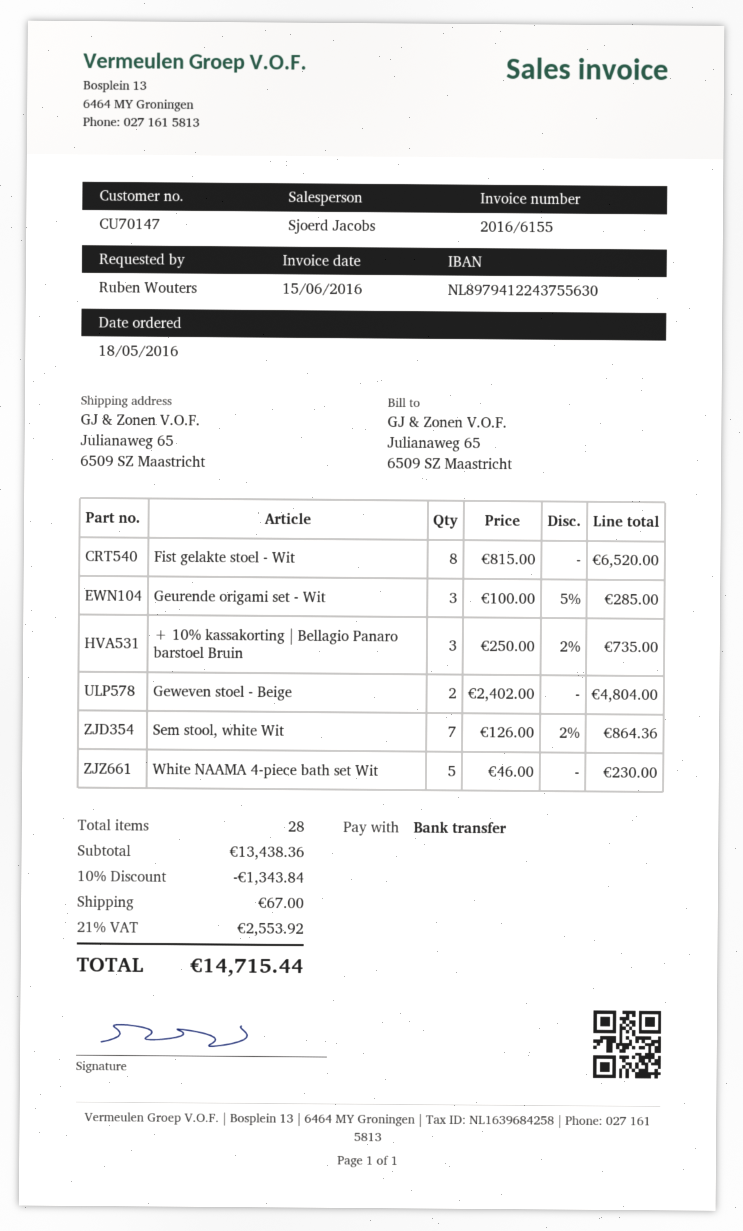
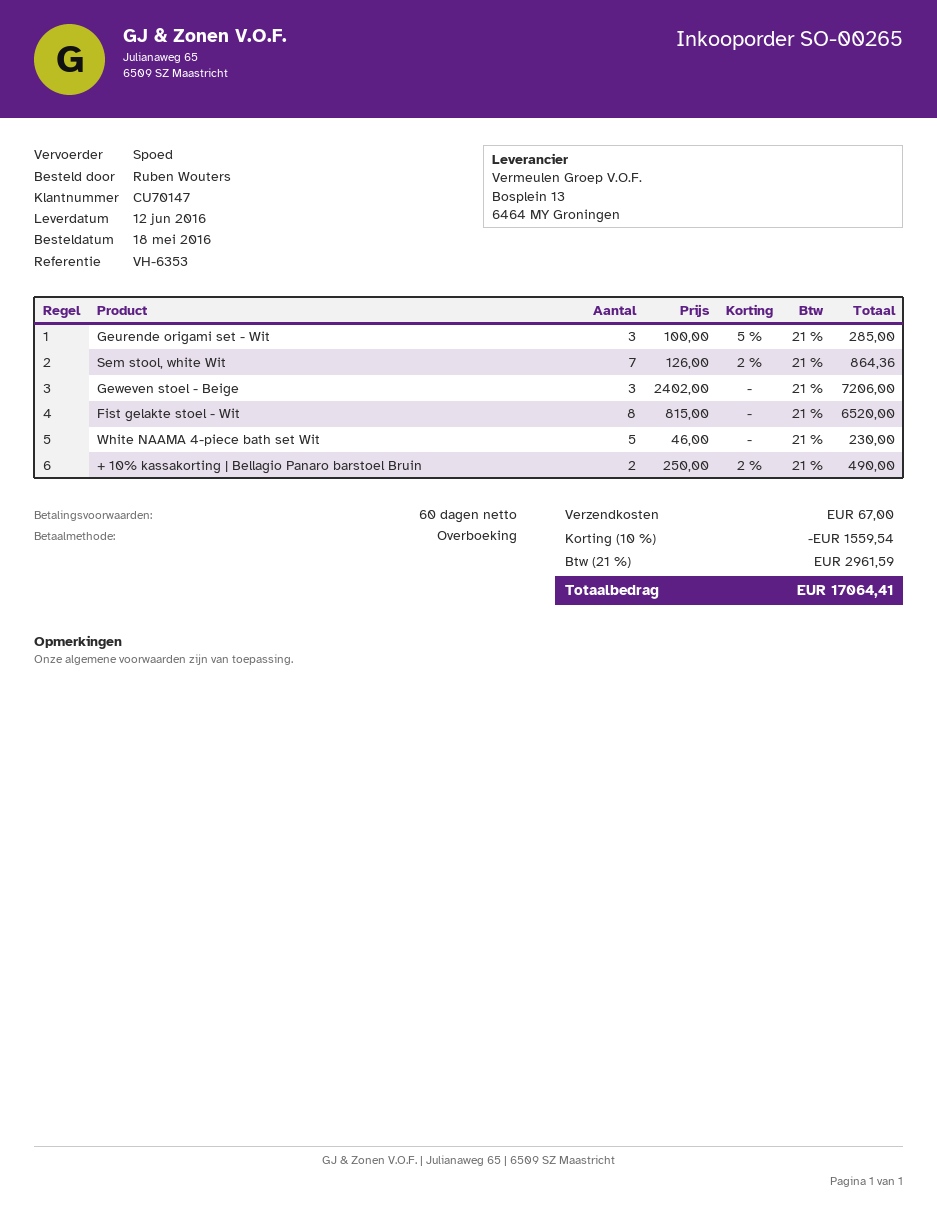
+ 10% kassakorting | Bellagio Panaro barstoel Bruin: 3 x 250.00 - 2% = 735.00 -> 2 x 250.00 - 2% = 490.00
Geweven stoel - Beige: 2 x 2402.00 = 4804.00 -> 3 x 2402.00 = 7206.00
discount: 10% = 1343.84 -> 10% = 1559.54
tax: 21% = 2553.92 -> 21% = 2961.59
total: 14715.44 -> 17064.41

